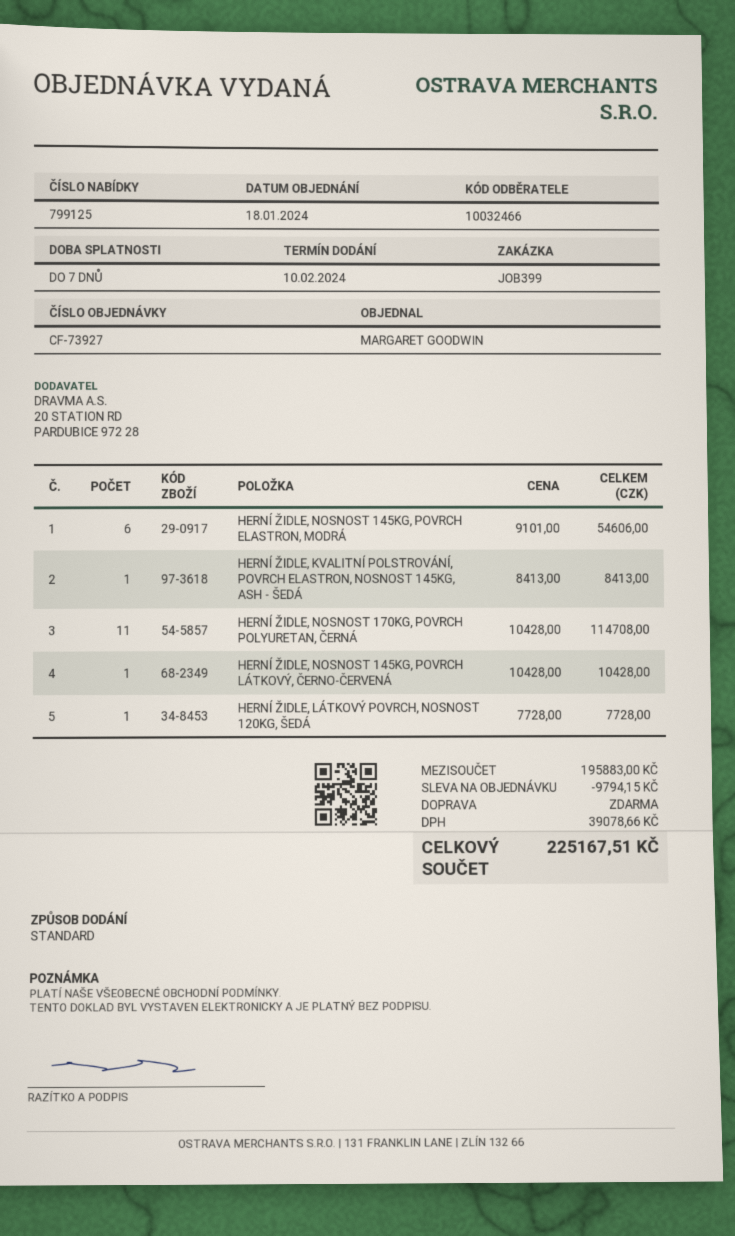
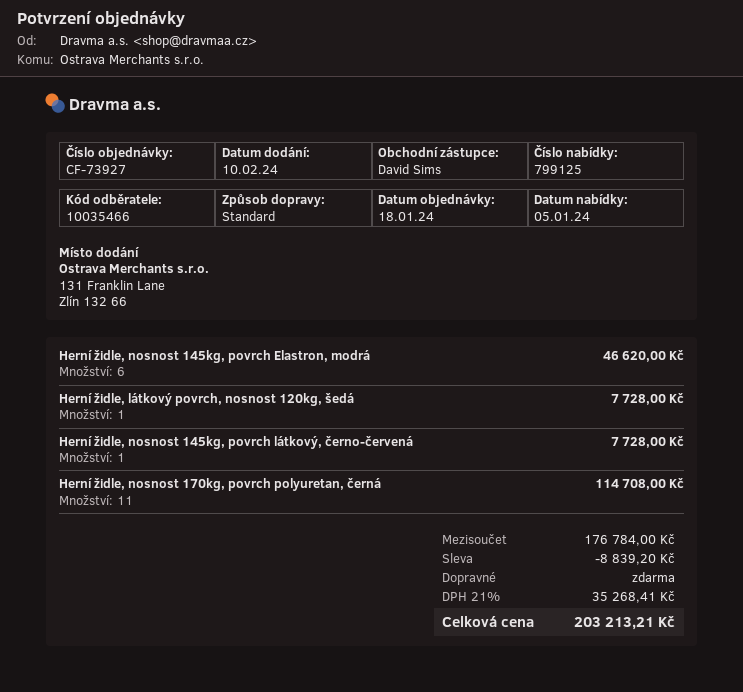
customer number: 10032466 -> 10035466
HERNÍ ŽIDLE, NOSNOST 145KG, POVRCH ELASTRON, MODRÁ: 6 for 54606.00 -> 6 for 46620.00
HERNÍ ŽIDLE, KVALITNÍ POLSTROVÁNÍ, POVRCH ELASTRON, NOSNOST 145KG, ASH - ŠEDÁ: 1 for 8413.00 -> none
HERNÍ ŽIDLE, NOSNOST 145KG, POVRCH LÁTKOVÝ, ČERNO-ČERVENÁ: 1 for 10428.00 -> 1 for 7728.00
subtotal: 195883.00 -> 176784.00
discount: 9794.15 -> 8839.20
tax: 39078.66 -> 35268.41
total: 225167.51 -> 203213.21

